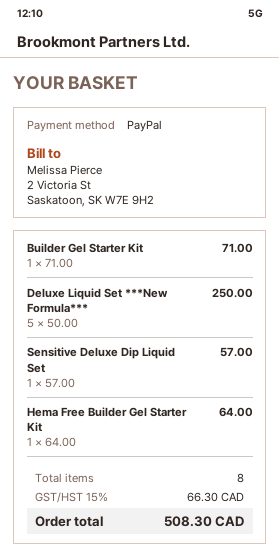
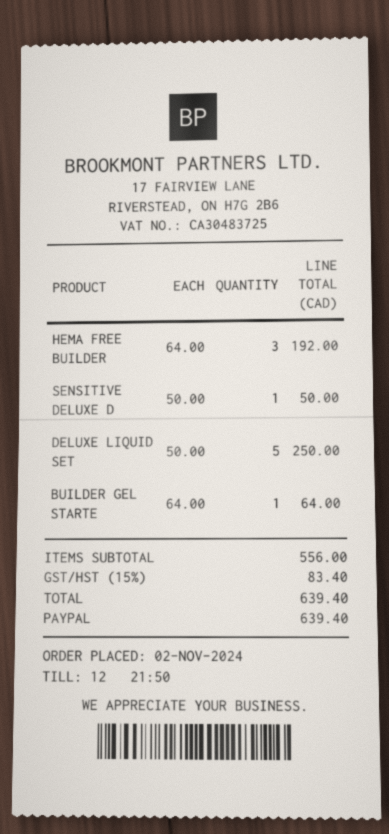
Builder Gel Starter Kit: 1 x 71.00 = 71.00 -> 1 x 64.00 = 64.00
Sensitive Deluxe Dip Liquid Set: 1 x 57.00 = 57.00 -> 1 x 50.00 = 50.00
Hema Free Builder Gel Starter Kit: 1 x 64.00 = 64.00 -> 3 x 64.00 = 192.00
tax: 15% = 66.30 -> 15% = 83.40
total: 508.30 -> 639.40

